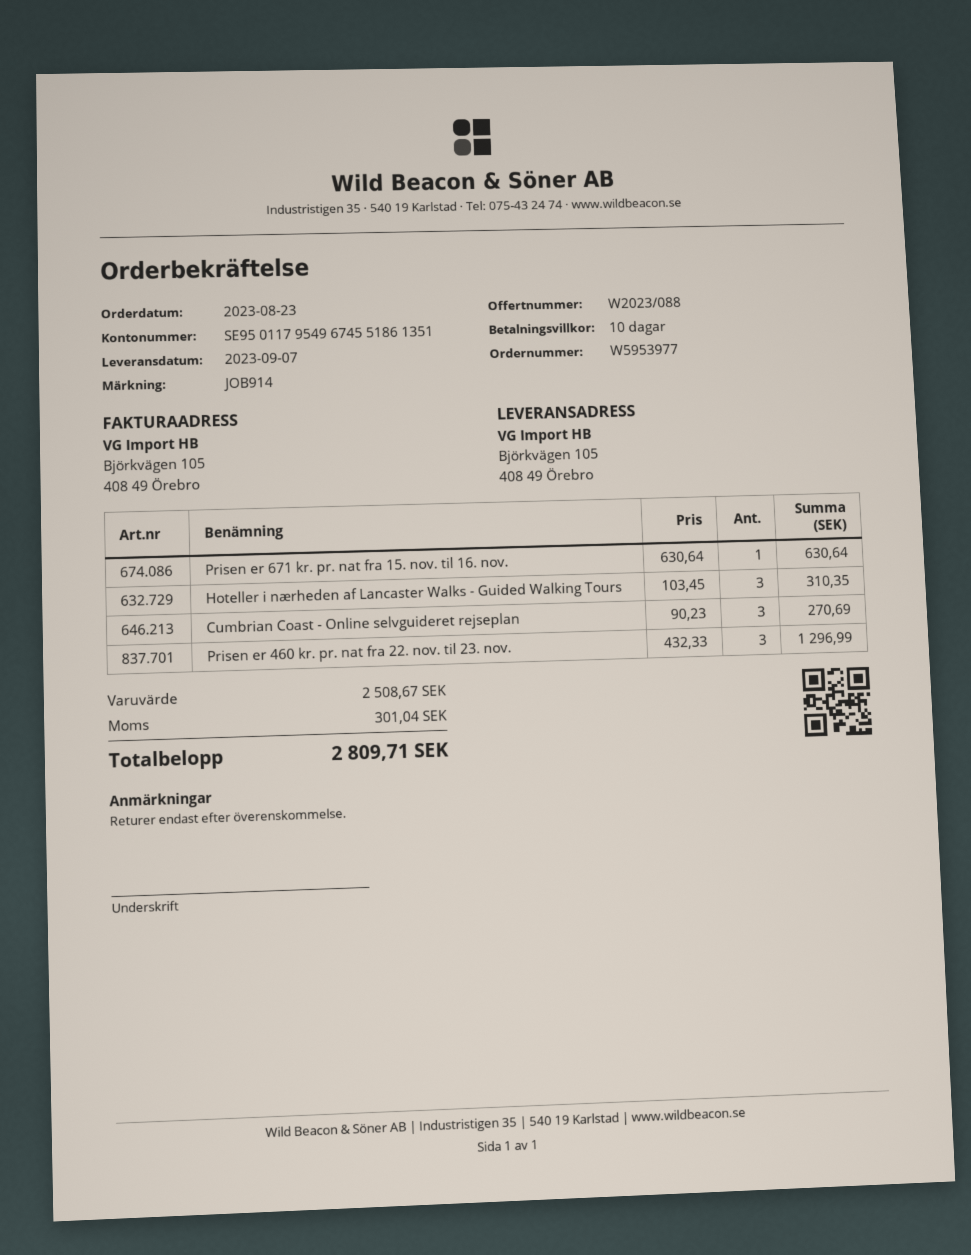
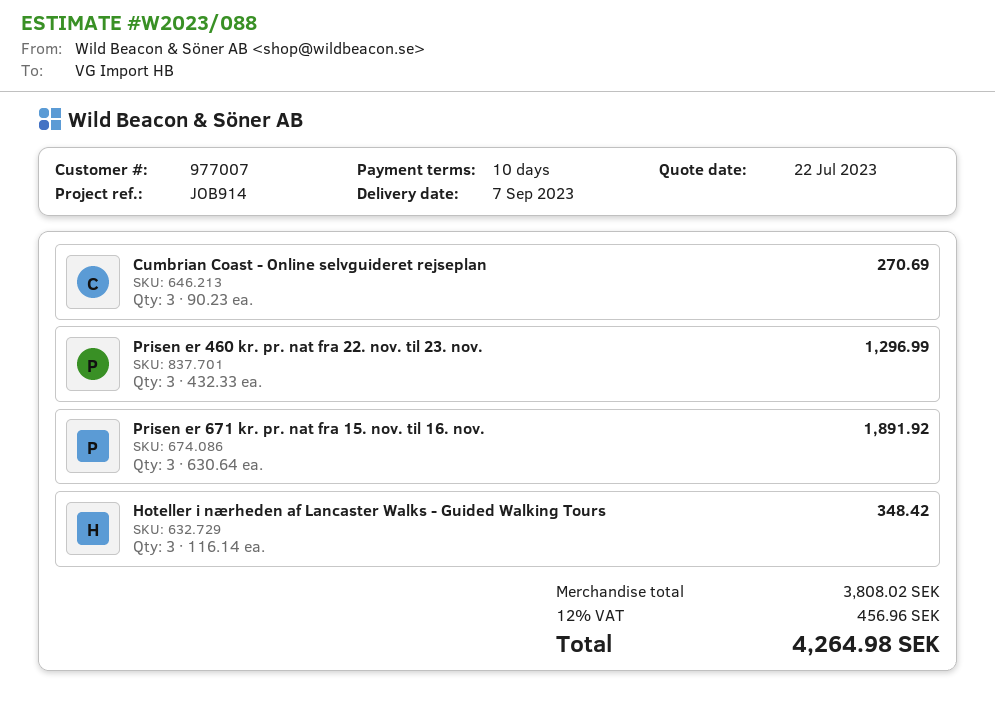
Prisen er 671 kr. pr. nat fra 15. nov. til 16. nov.: 1 x 630.64 = 630.64 -> 3 x 630.64 = 1891.92
Hoteller i nærheden af Lancaster Walks - Guided Walking Tours: 3 x 103.45 = 310.35 -> 3 x 116.14 = 348.42
subtotal: 2508.67 -> 3808.02
tax: 301.04 -> 456.96
total: 2809.71 -> 4264.98

